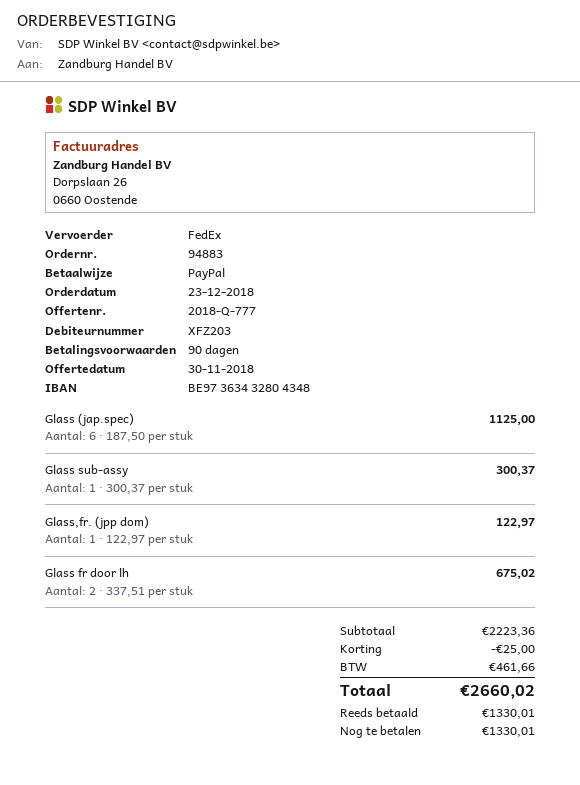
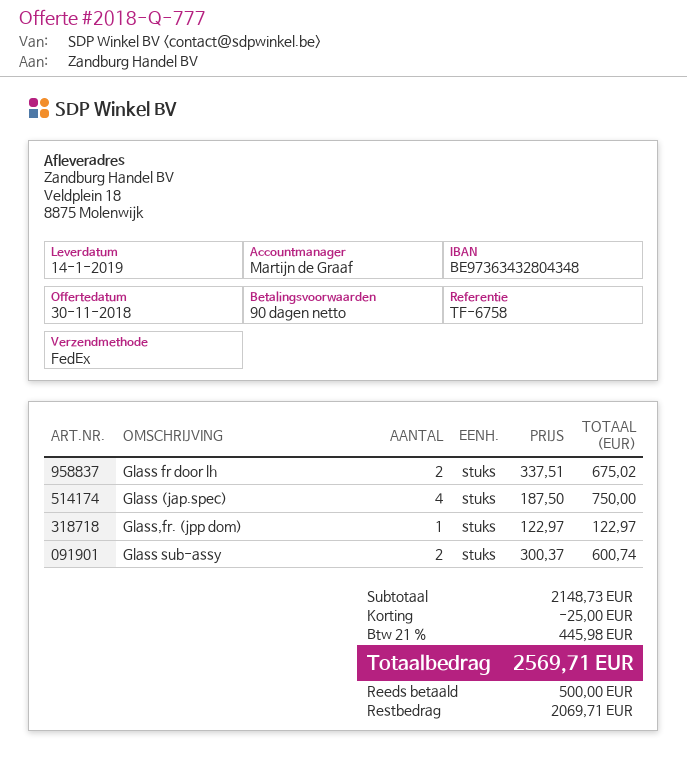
Glass (jap.spec): 6 x 187.50 = 1125.00 -> 4 x 187.50 = 750.00
Glass sub-assy: 1 x 300.37 = 300.37 -> 2 x 300.37 = 600.74
subtotal: 2223.36 -> 2148.73
tax: 461.66 -> 445.98
total: 2660.02 -> 2569.71
deposit: 1330.01 -> 500.00
balance: 1330.01 -> 2069.71

